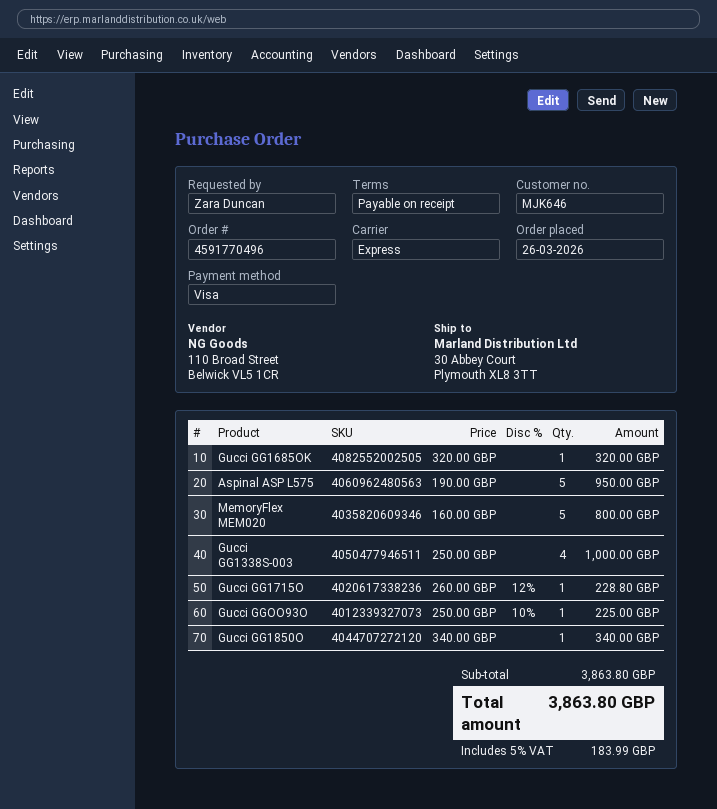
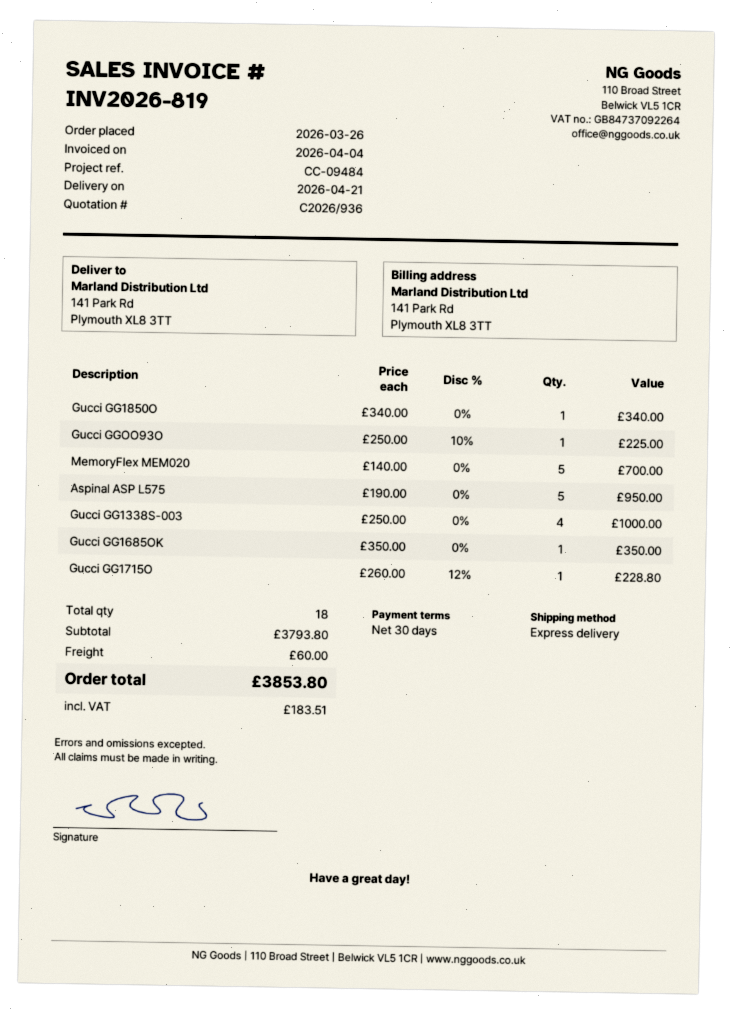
payment terms: on receipt -> 30 days
ship to: 30 Abbey Court, Plymouth XL8 3TT -> 141 Park Rd, Plymouth XL8 3TT
Gucci GG1685OK: 1 x 320.00 = 320.00 -> 1 x 350.00 = 350.00
MemoryFlex MEM020: 5 x 160.00 = 800.00 -> 5 x 140.00 = 700.00
subtotal: 3863.80 -> 3793.80
shipping: none -> 60.00
tax: 183.99 -> 183.51
total: 3863.80 -> 3853.80

